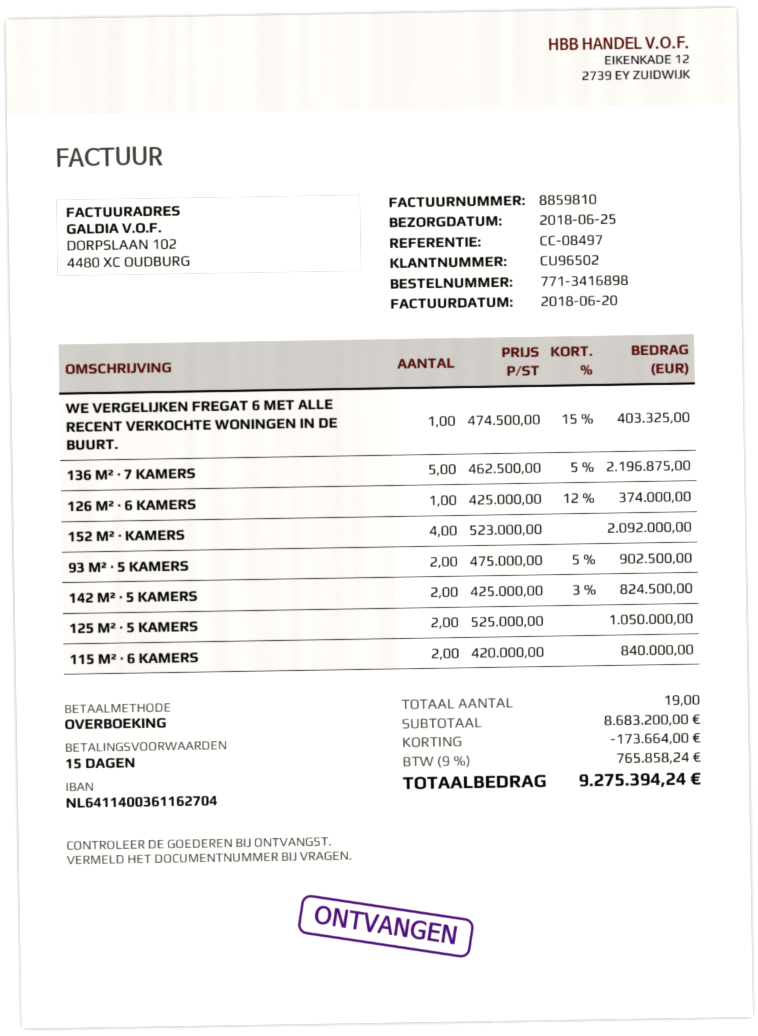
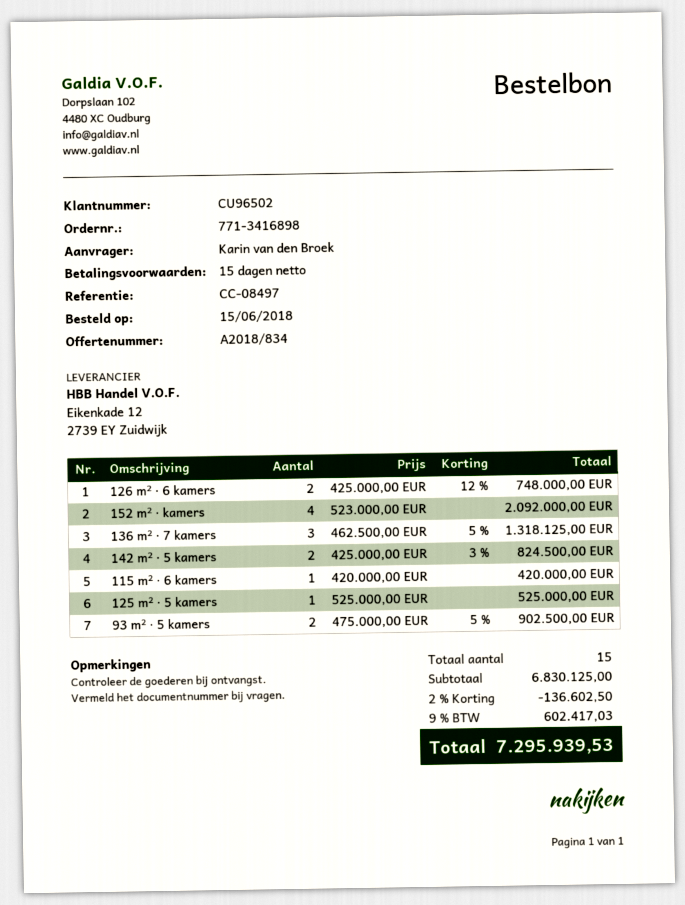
WE VERGELIJKEN FREGAT 6 MET ALLE RECENT VERKOCHTE WONINGEN IN DE BUURT.: 1 x 474500.00 - 15% = 403325.00 -> none
136 M² · 7 KAMERS: 5 x 462500.00 - 5% = 2196875.00 -> 3 x 462500.00 - 5% = 1318125.00
126 M² · 6 KAMERS: 1 x 425000.00 - 12% = 374000.00 -> 2 x 425000.00 - 12% = 748000.00
125 M² · 5 KAMERS: 2 x 525000.00 = 1050000.00 -> 1 x 525000.00 = 525000.00
115 M² · 6 KAMERS: 2 x 420000.00 = 840000.00 -> 1 x 420000.00 = 420000.00
total quantity: 19 -> 15
subtotal: 8683200.00 -> 6830125.00
discount: 173664.00 -> 136602.50
tax: 9% = 765858.24 -> 9% = 602417.03
total: 9275394.24 -> 7295939.53

